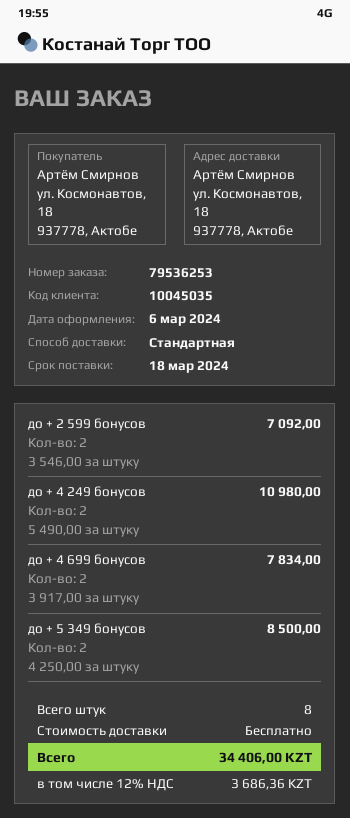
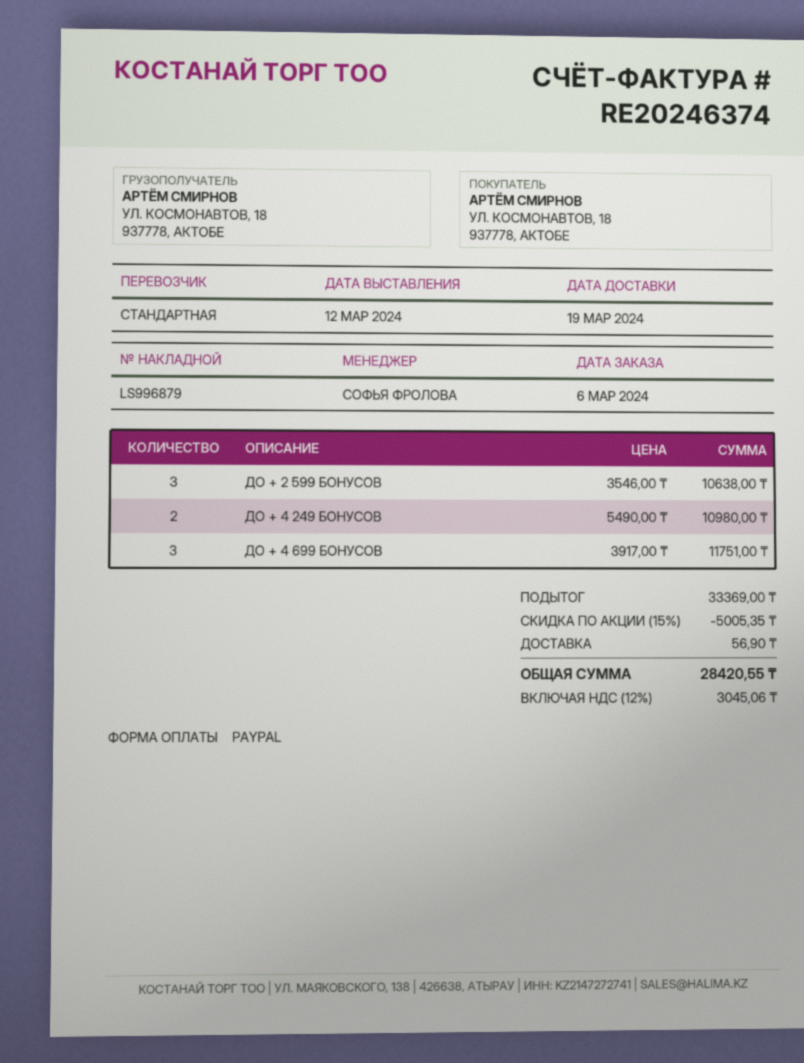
delivery date: 2024-03-18 -> 2024-03-19
до + 2 599 бонусов: 2 x 3546.00 = 7092.00 -> 3 x 3546.00 = 10638.00
до + 4 699 бонусов: 2 x 3917.00 = 7834.00 -> 3 x 3917.00 = 11751.00
до + 5 349 бонусов: 2 x 4250.00 = 8500.00 -> none
discount: none -> 15% = 5005.35
shipping: 0.00 -> 56.90
tax: 12% = 3686.36 -> 12% = 3045.06
total: 34406.00 -> 28420.55

